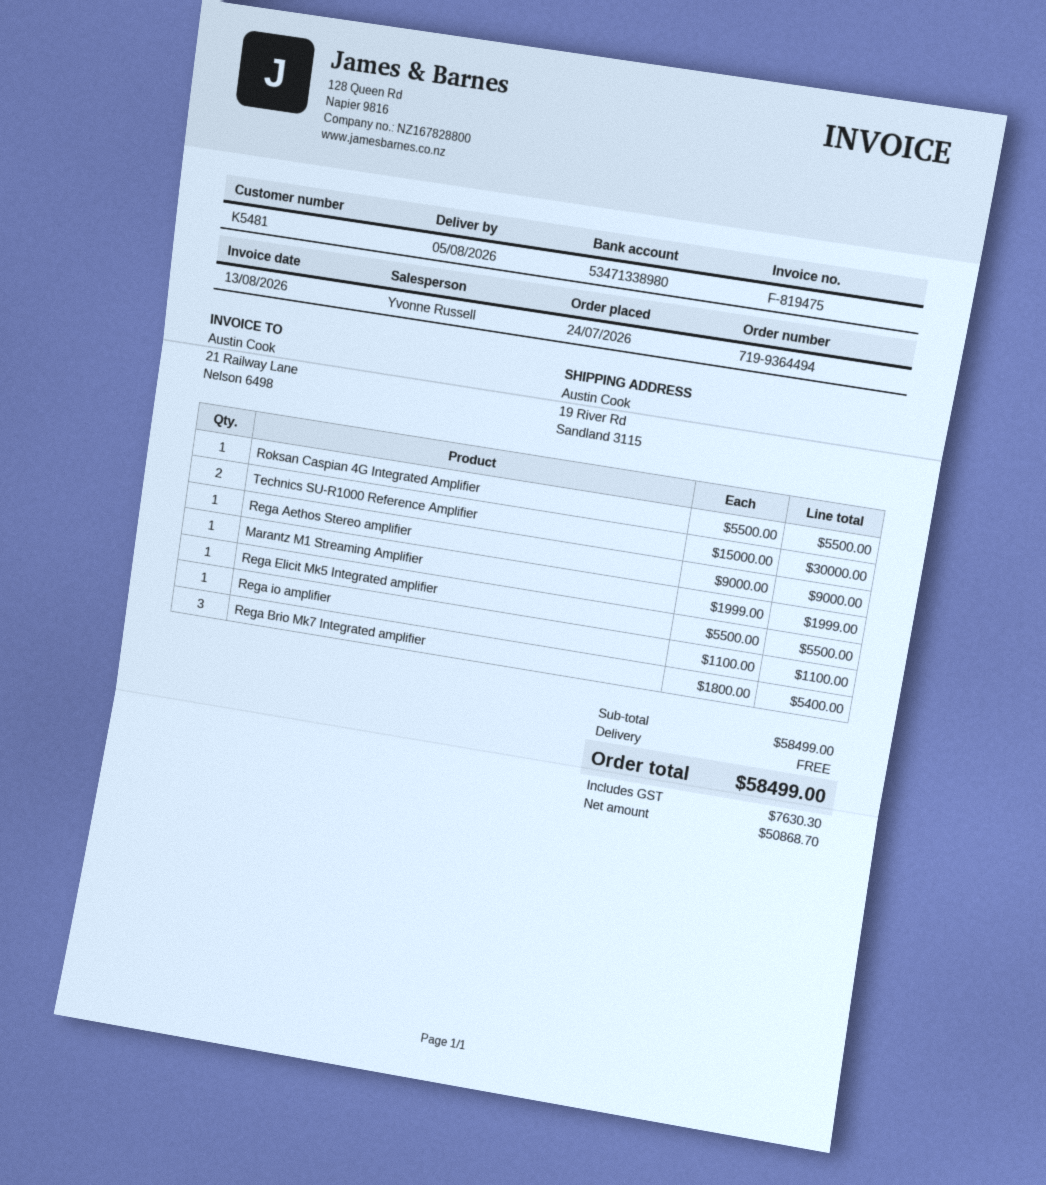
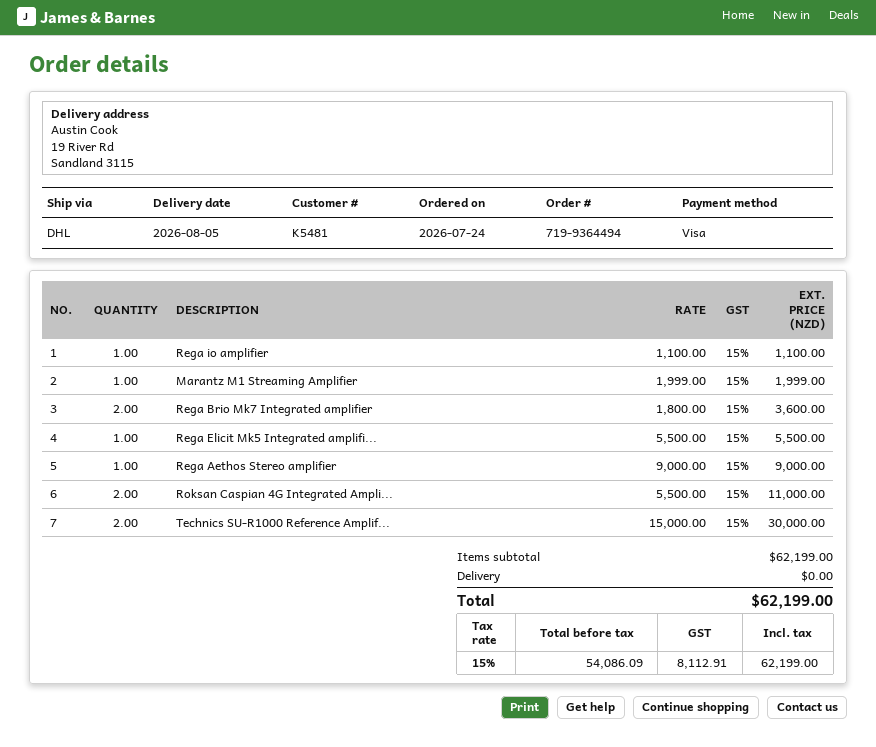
Roksan Caspian 4G Integrated Amplifier: 1 x 5500.00 = 5500.00 -> 2 x 5500.00 = 11000.00
Rega Brio Mk7 Integrated amplifier: 3 x 1800.00 = 5400.00 -> 2 x 1800.00 = 3600.00
subtotal: 58499.00 -> 62199.00
net: 50868.70 -> 54086.09
tax: 7630.30 -> 8112.91
total: 58499.00 -> 62199.00

